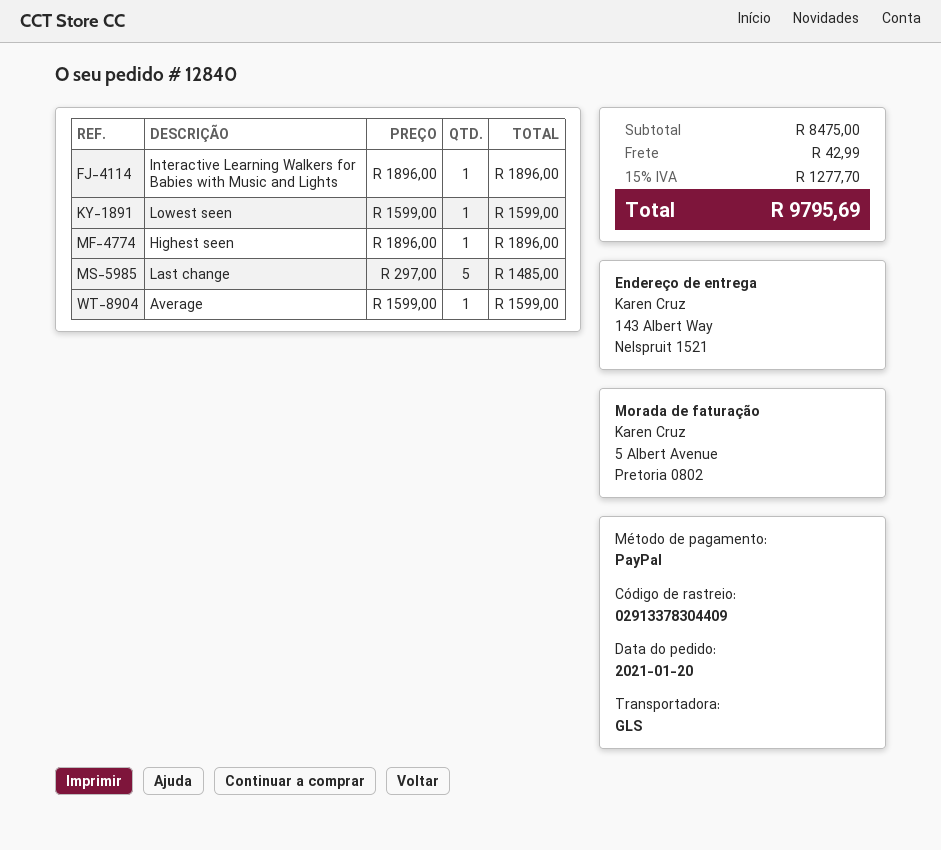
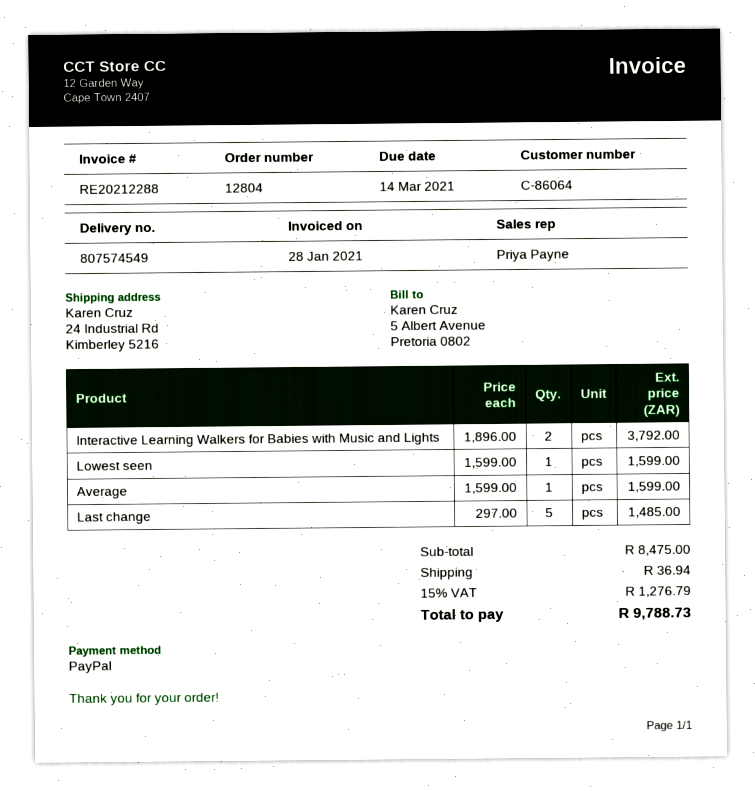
order number: 12840 -> 12804
ship to: 143 Albert Way, Nelspruit 1521 -> 24 Industrial Rd, Kimberley 5216
Interactive Learning Walkers for Babies with Music and Lights: 1 x 1896.00 = 1896.00 -> 2 x 1896.00 = 3792.00
Highest seen: 1 x 1896.00 = 1896.00 -> none
shipping: 42.99 -> 36.94
tax: 15% = 1277.70 -> 15% = 1276.79
total: 9795.69 -> 9788.73

